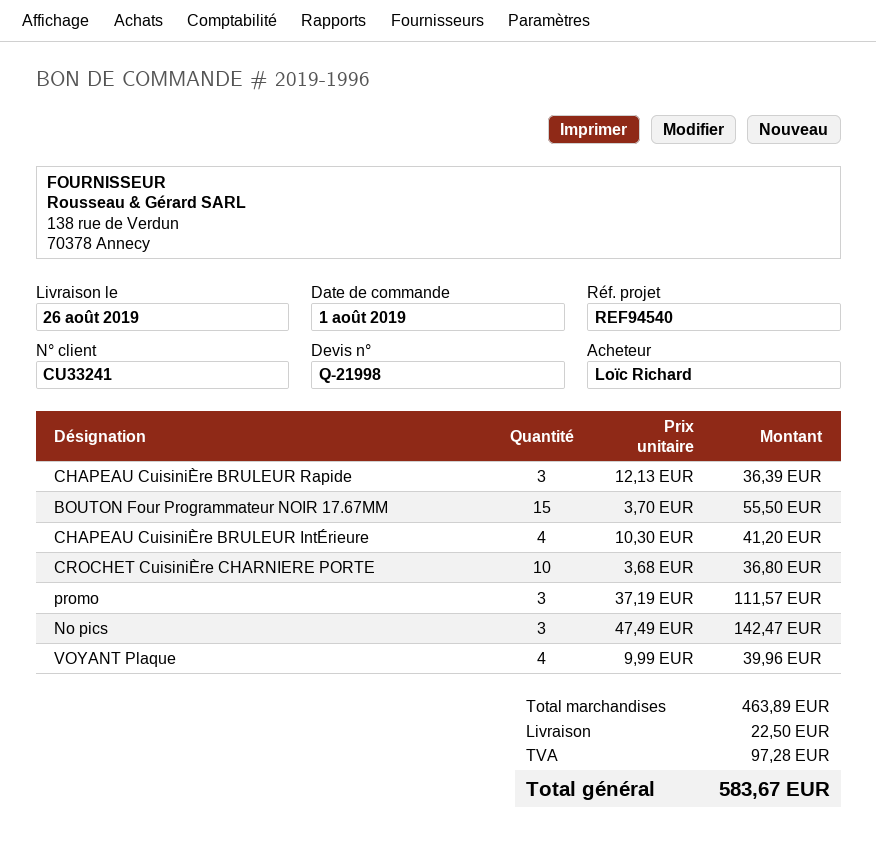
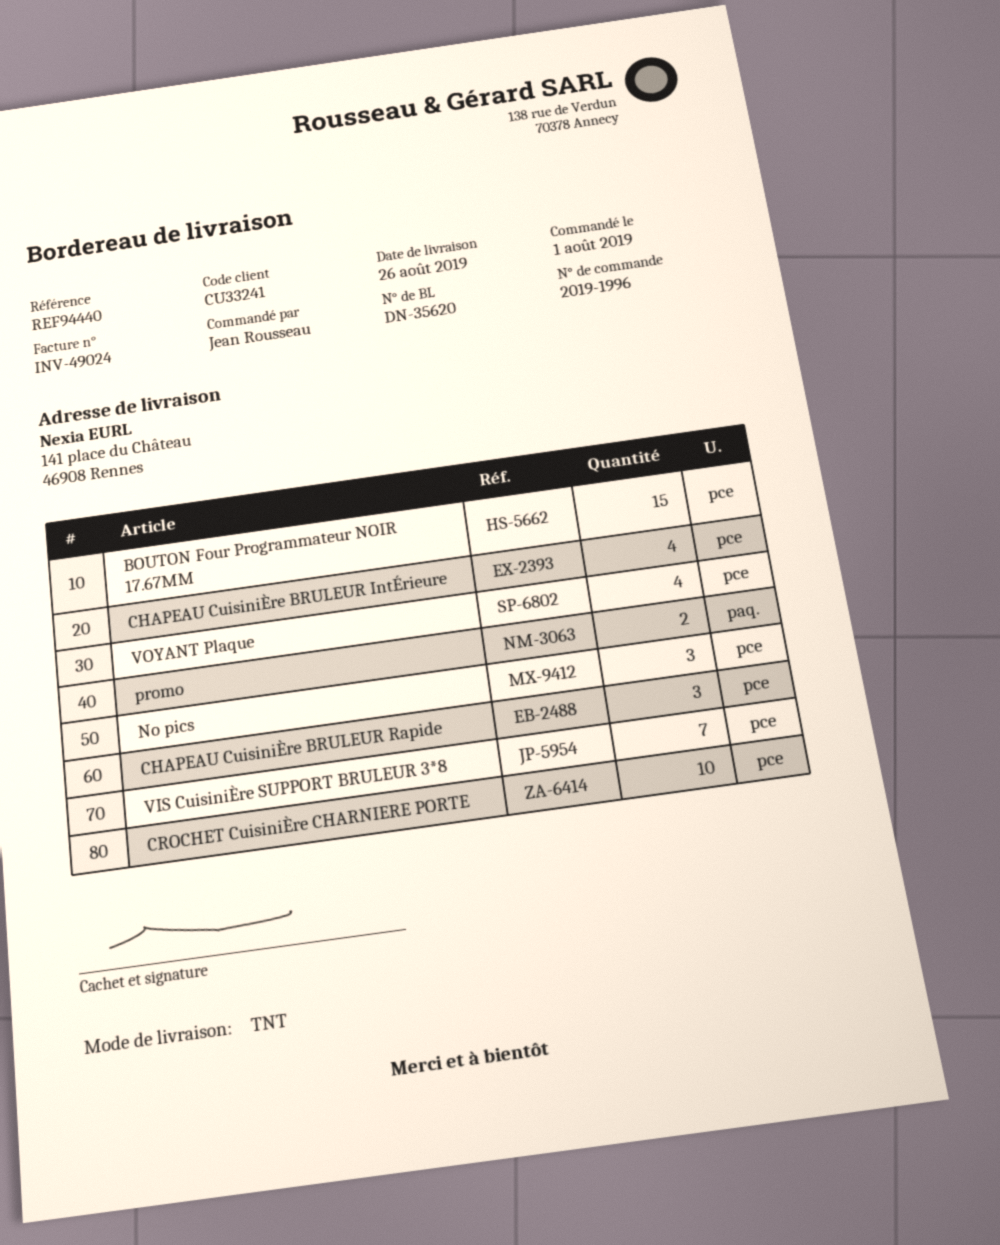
reference: REF94540 -> REF94440
ordered by: Loïc Richard -> Jean Rousseau
promo: 3 -> 2
VIS CuisiniÈre SUPPORT BRULEUR 3*8: none -> 7

